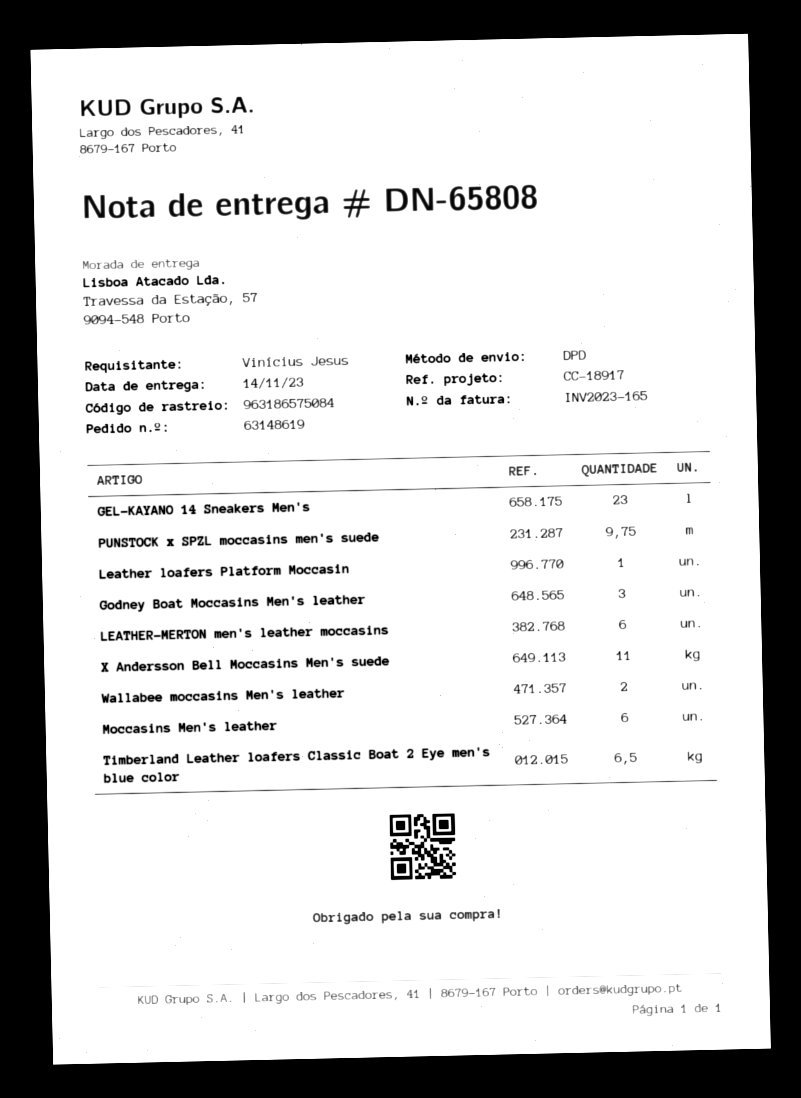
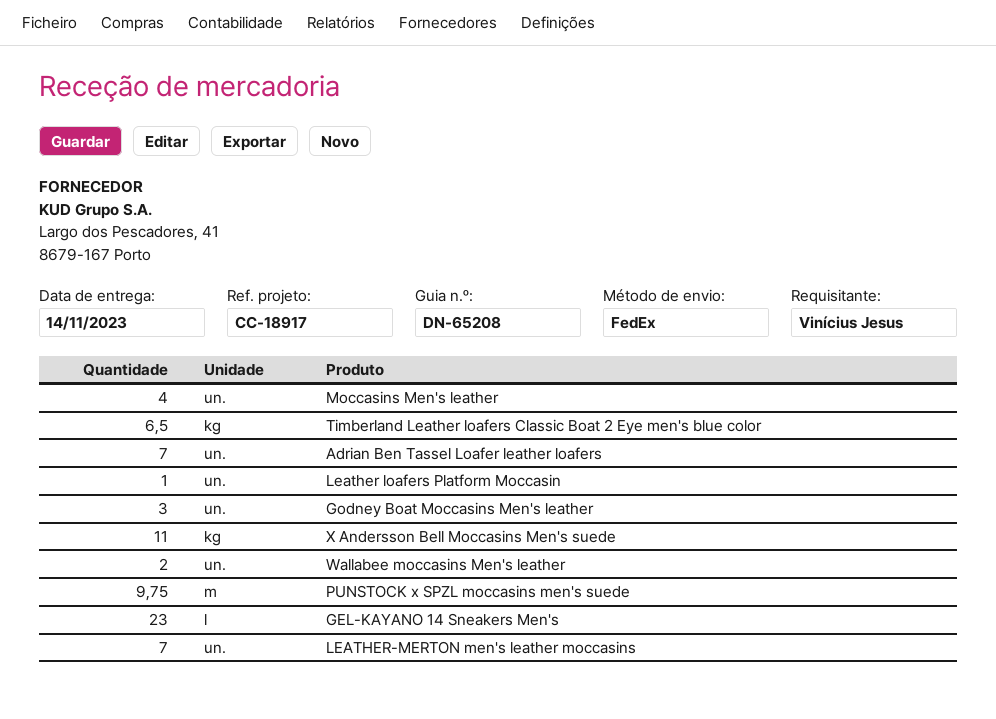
delivery note number: DN-65808 -> DN-65208
shipping method: DPD -> FedEx
LEATHER-MERTON men's leather moccasins: 6 -> 7
Moccasins Men's leather: 6 -> 4
Adrian Ben Tassel Loafer leather loafers: none -> 7

